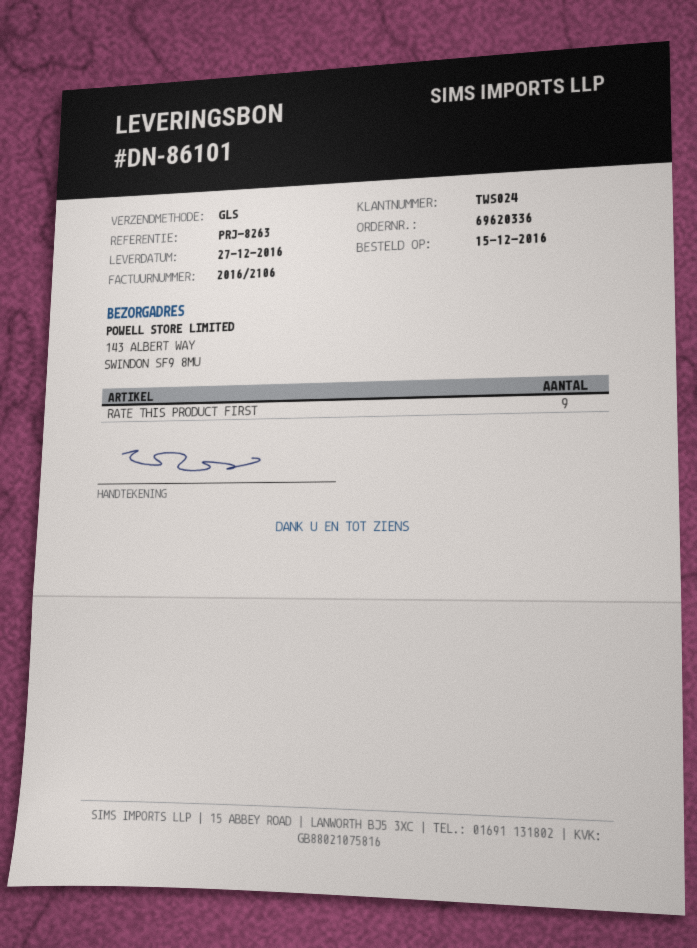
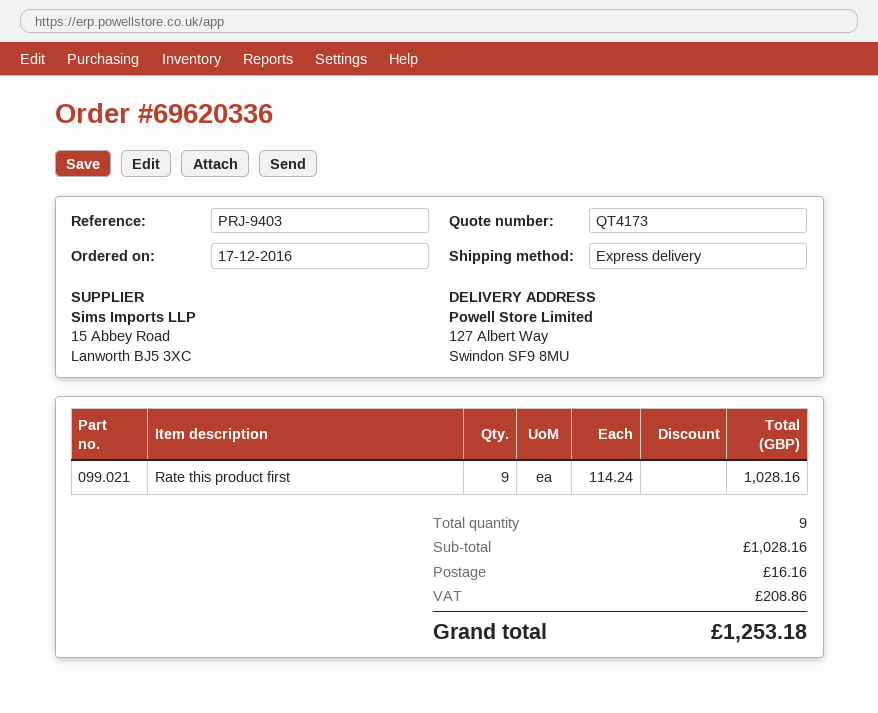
order date: 2016-12-15 -> 2016-12-17
reference: PRJ-8263 -> PRJ-9403
shipping method: GLS -> express
ship to: 143 ALBERT WAY, SWINDON SF9 8MU -> 127 Albert Way, Swindon SF9 8MU

